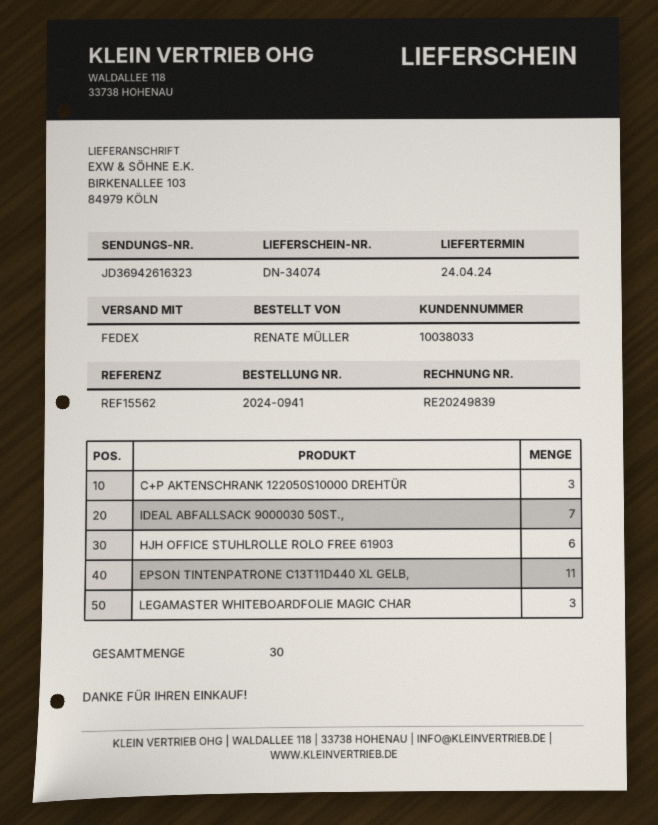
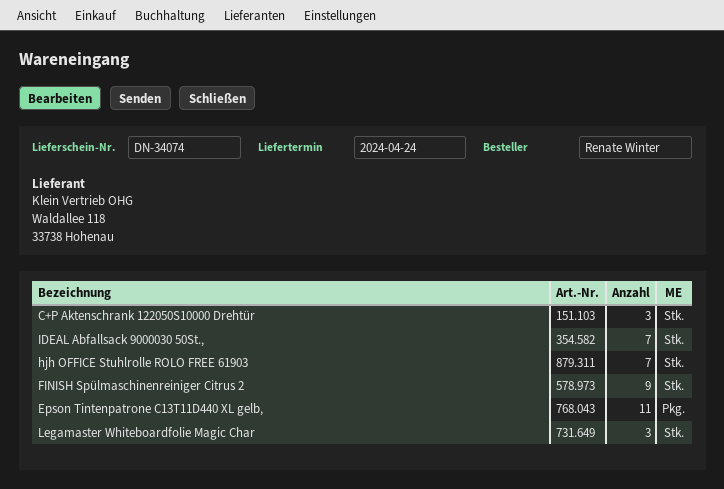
ordered by: RENATE MÜLLER -> Renate Winter
HJH OFFICE STUHLROLLE ROLO FREE 61903: 6 -> 7
FINISH Spülmaschinenreiniger Citrus 2: none -> 9

